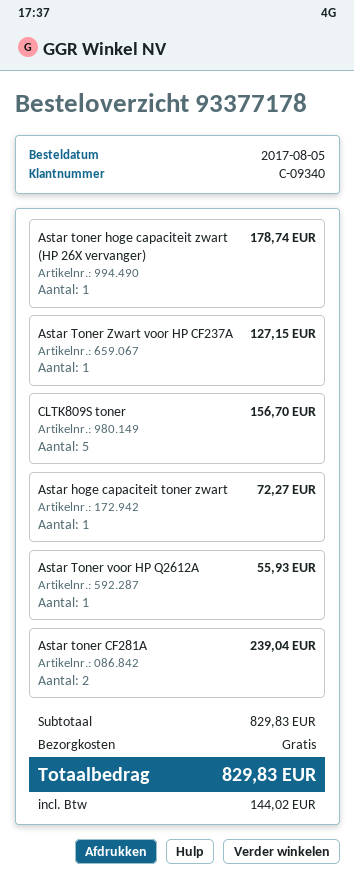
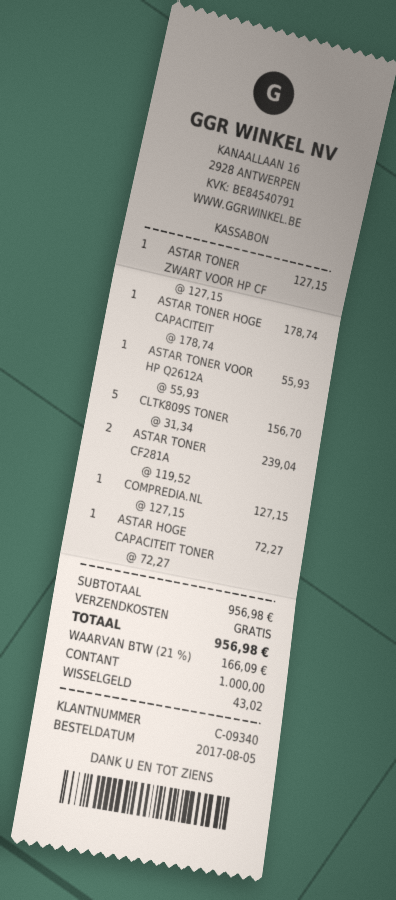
COMPREDIA.NL: none -> 1 for 127.15
subtotal: 829.83 -> 956.98
tax: 144.02 -> 166.09
total: 829.83 -> 956.98

